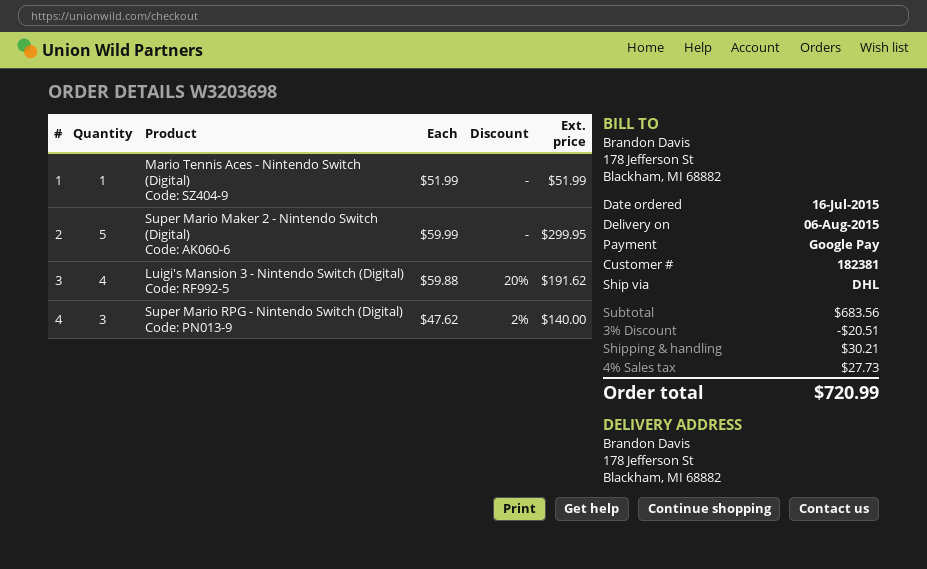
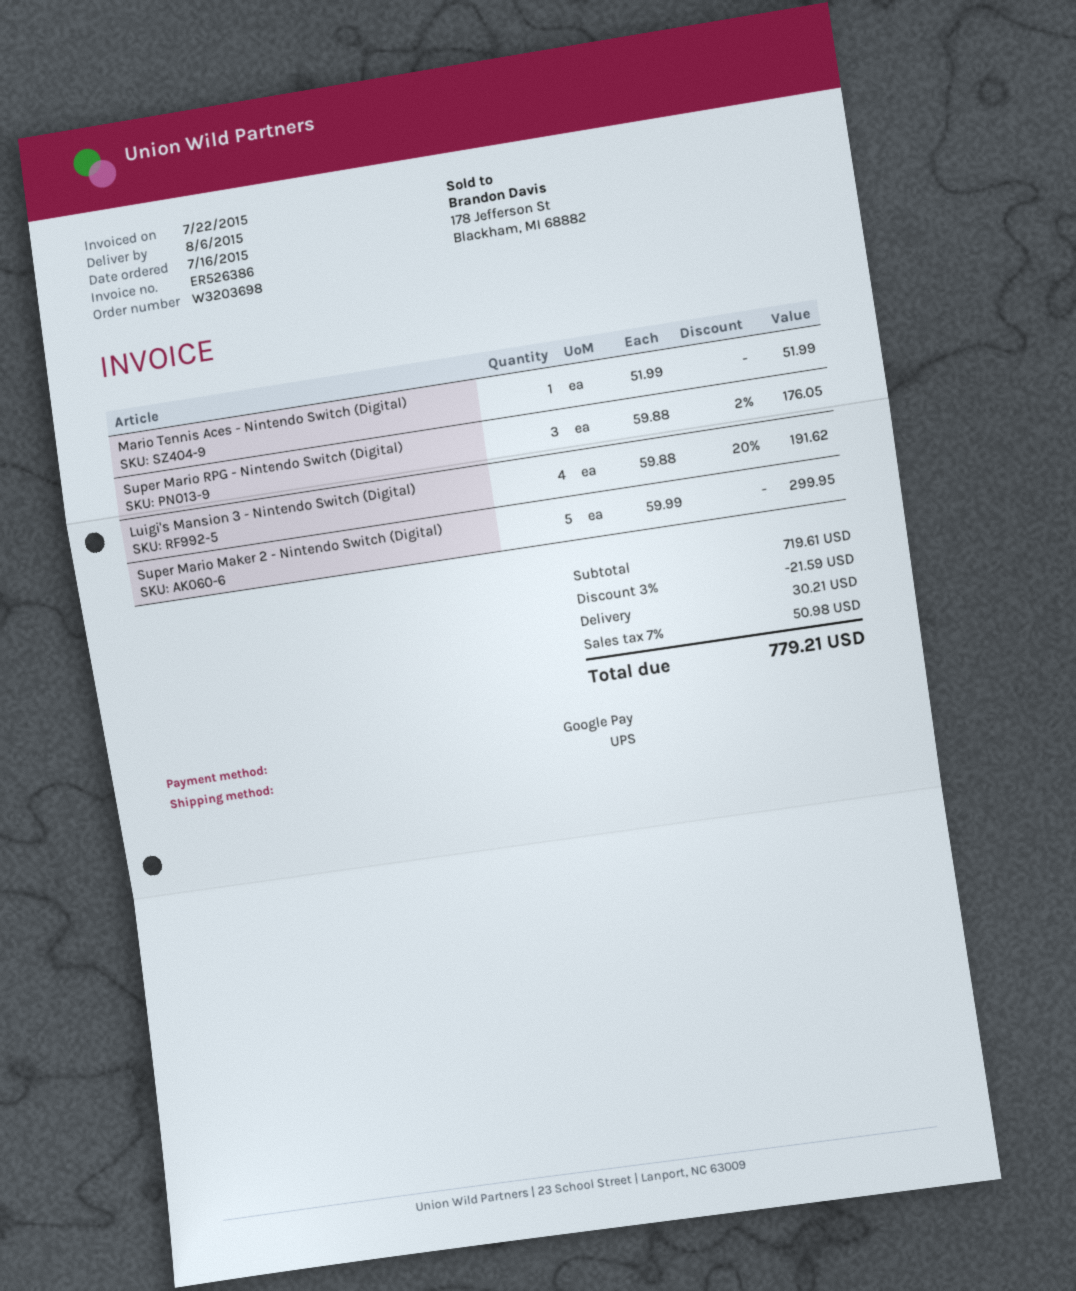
shipping method: DHL -> UPS
Super Mario RPG - Nintendo Switch (Digital): 3 x 47.62 - 2% = 140.00 -> 3 x 59.88 - 2% = 176.05
subtotal: 683.56 -> 719.61
discount: 3% = 20.51 -> 3% = 21.59
tax: 4% = 27.73 -> 7% = 50.98
total: 720.99 -> 779.21

